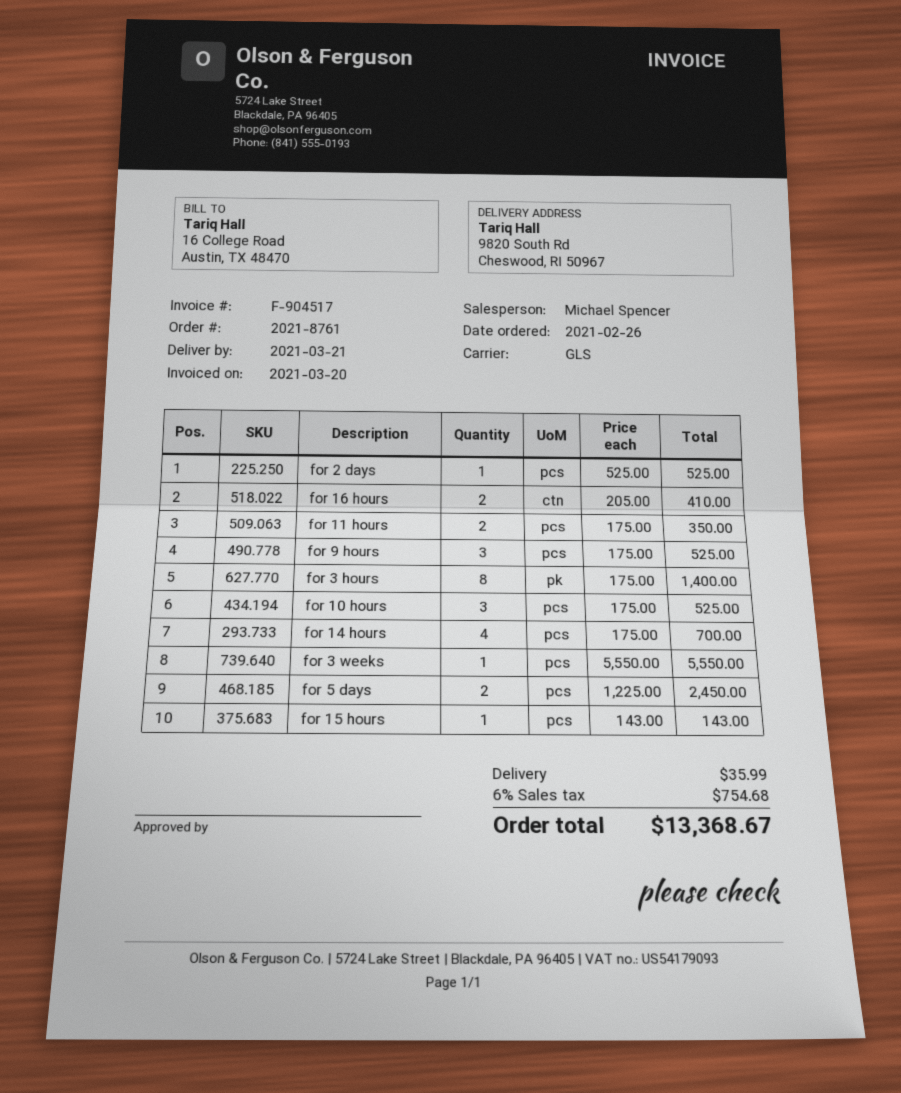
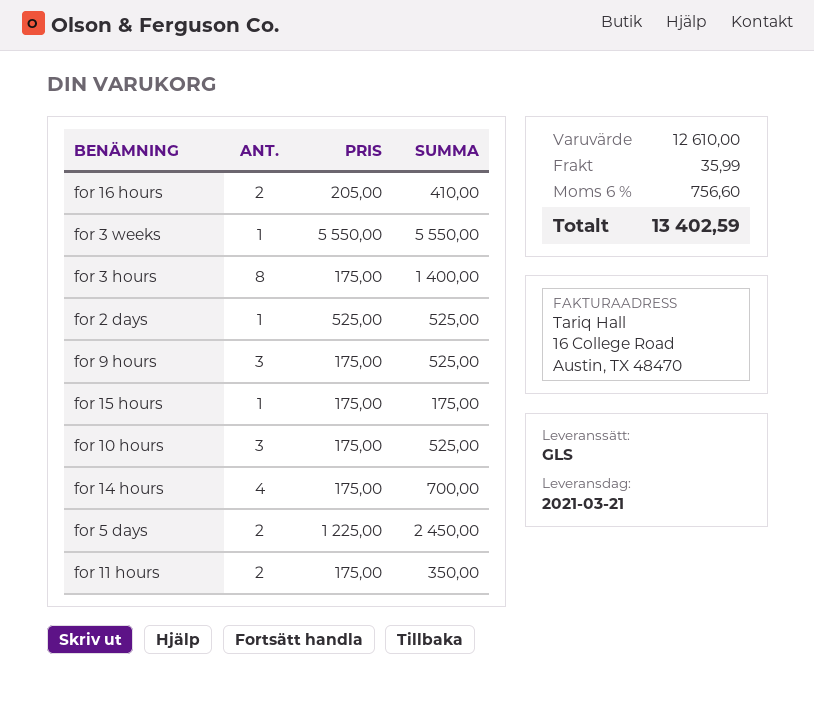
for 15 hours: 1 x 143.00 = 143.00 -> 1 x 175.00 = 175.00
tax: 6% = 754.68 -> 6% = 756.60
total: 13368.67 -> 13402.59

